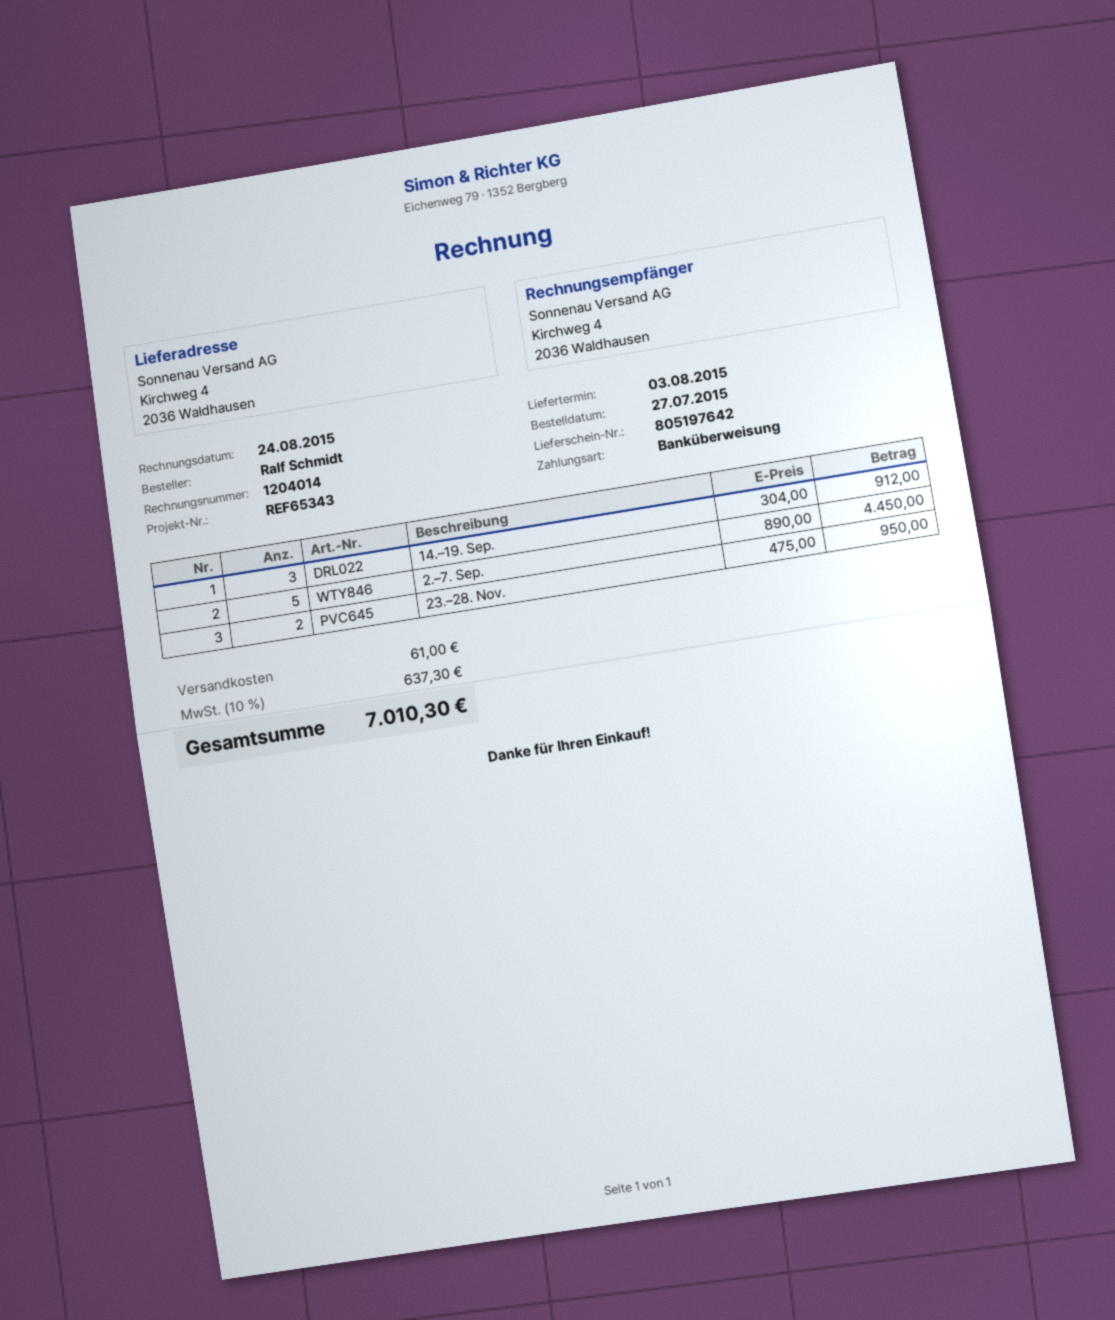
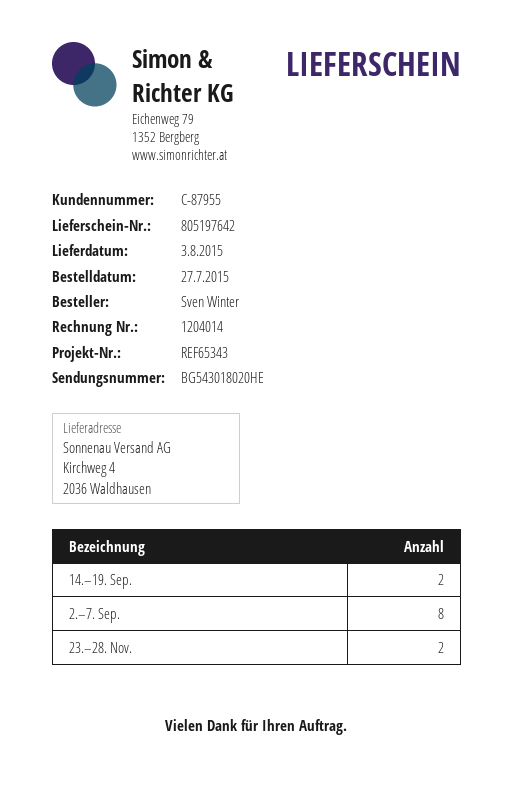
ordered by: Ralf Schmidt -> Sven Winter
14.–19. Sep.: 3 -> 2
2.–7. Sep.: 5 -> 8

